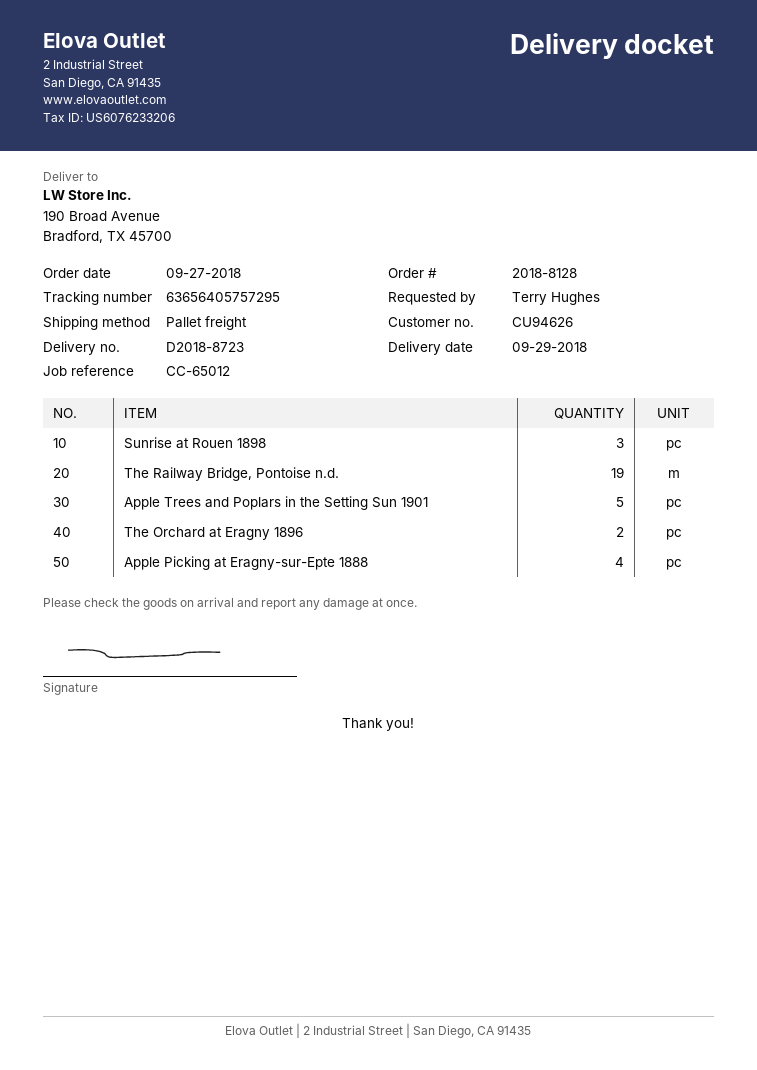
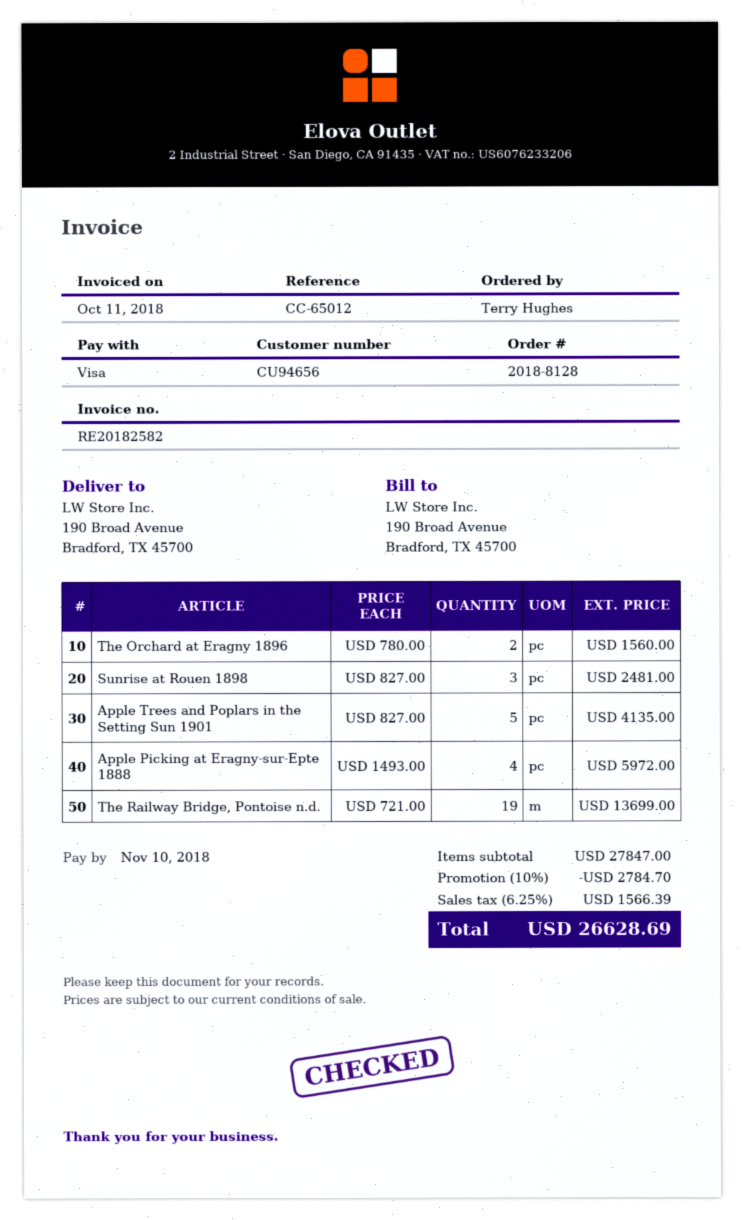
customer number: CU94626 -> CU94656

